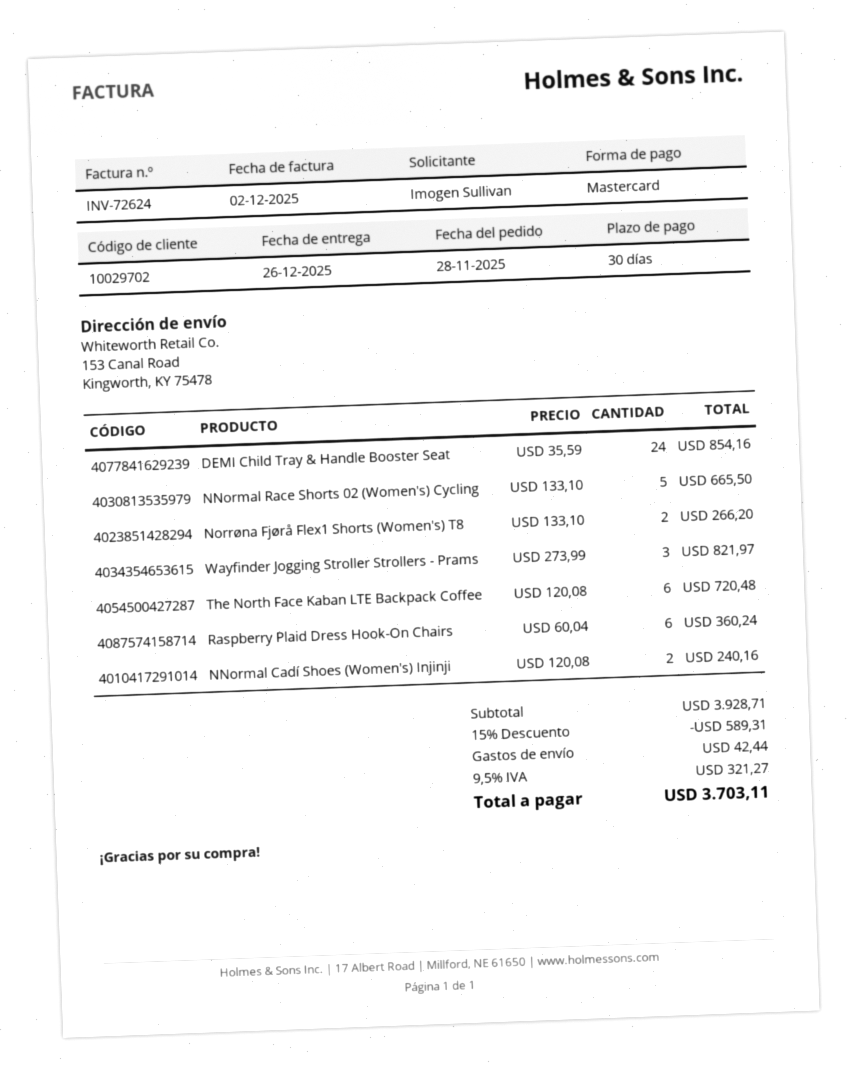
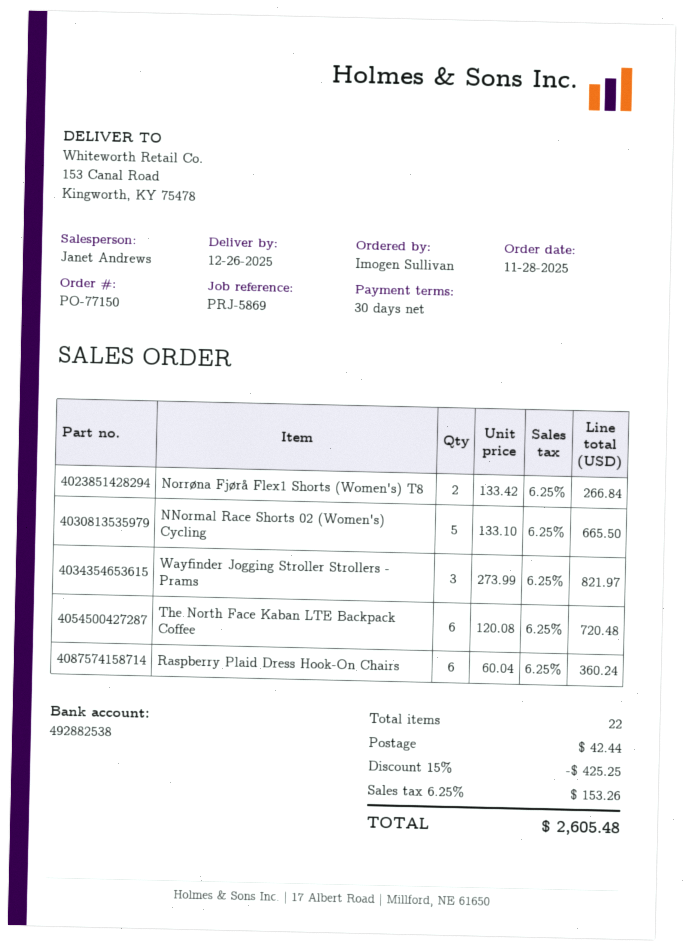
DEMI Child Tray & Handle Booster Seat: 24 x 35.59 = 854.16 -> none
Norrøna Fjørå Flex1 Shorts (Women's) T8: 2 x 133.10 = 266.20 -> 2 x 133.42 = 266.84
NNormal Cadí Shoes (Women's) Injinji: 2 x 120.08 = 240.16 -> none
discount: 15% = 589.31 -> 15% = 425.25
tax: 9.5% = 321.27 -> 6.25% = 153.26
total: 3703.11 -> 2605.48

